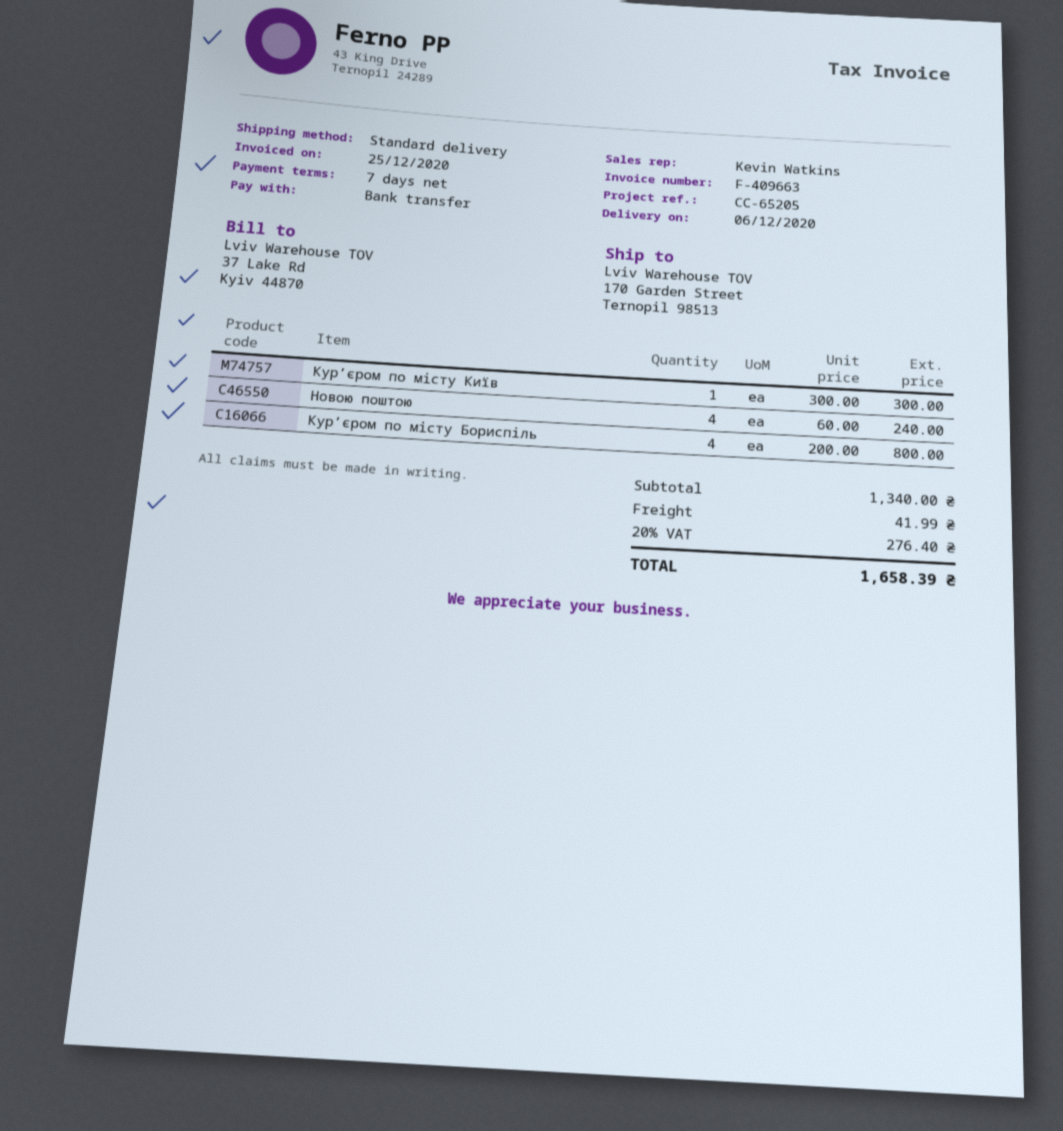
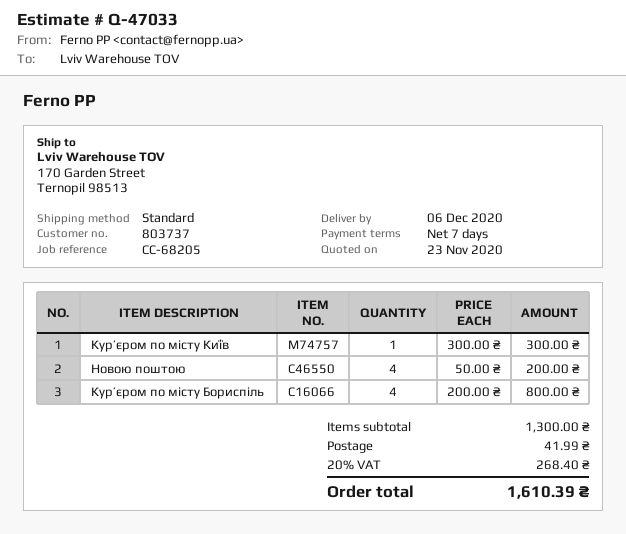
reference: CC-65205 -> CC-68205
Новою поштою: 4 x 60.00 = 240.00 -> 4 x 50.00 = 200.00
subtotal: 1340.00 -> 1300.00
tax: 20% = 276.40 -> 20% = 268.40
total: 1658.39 -> 1610.39

